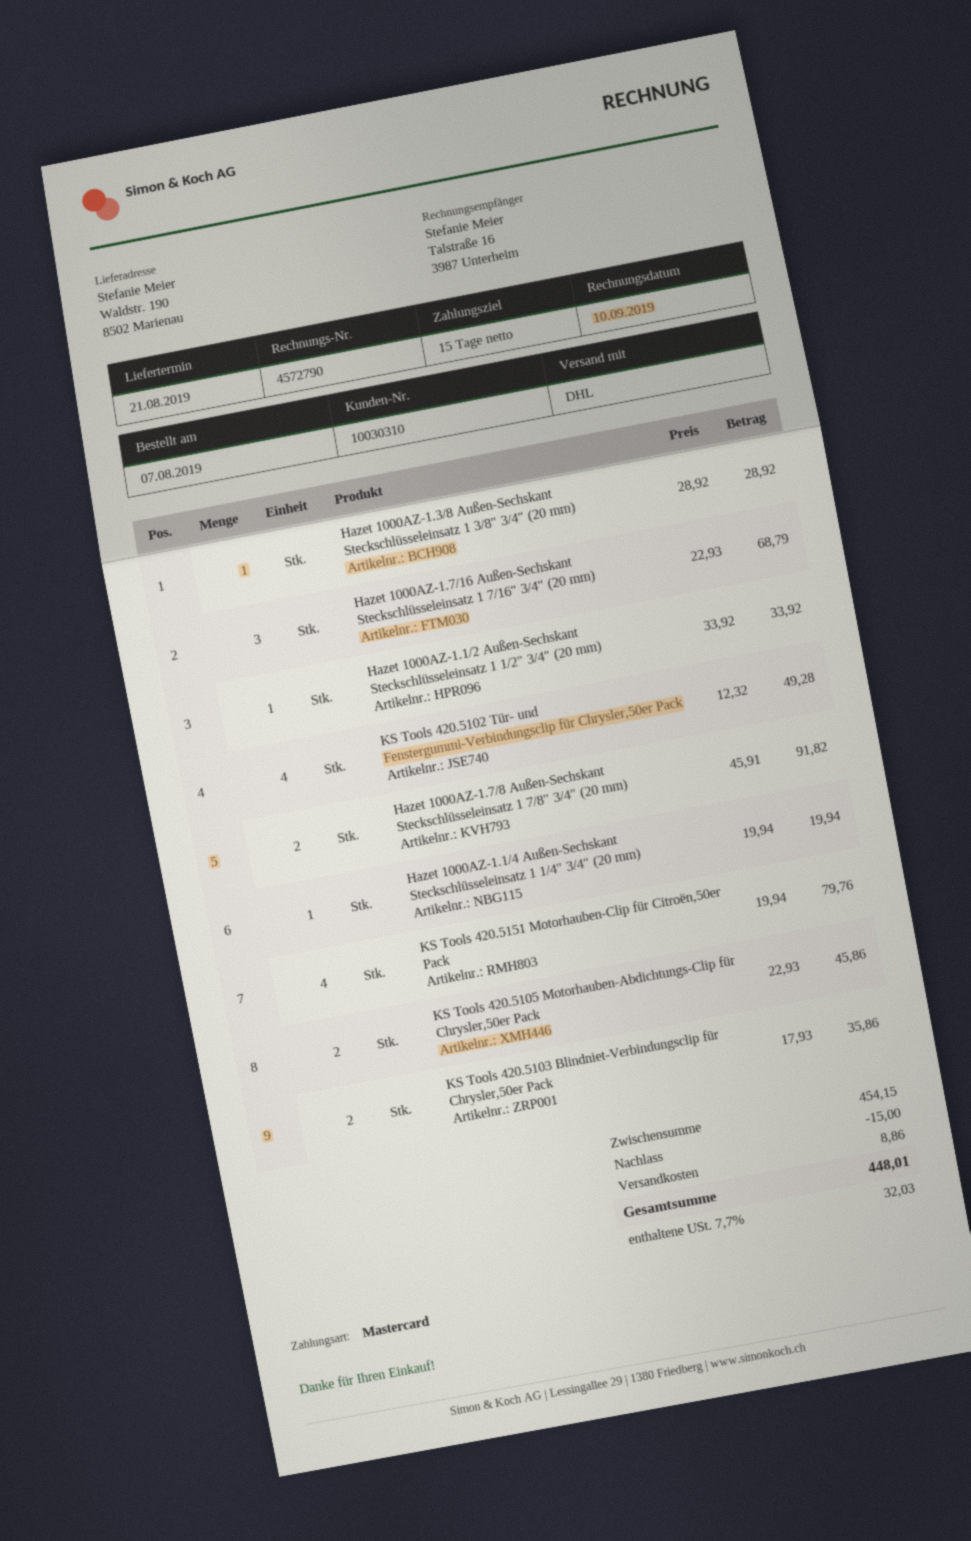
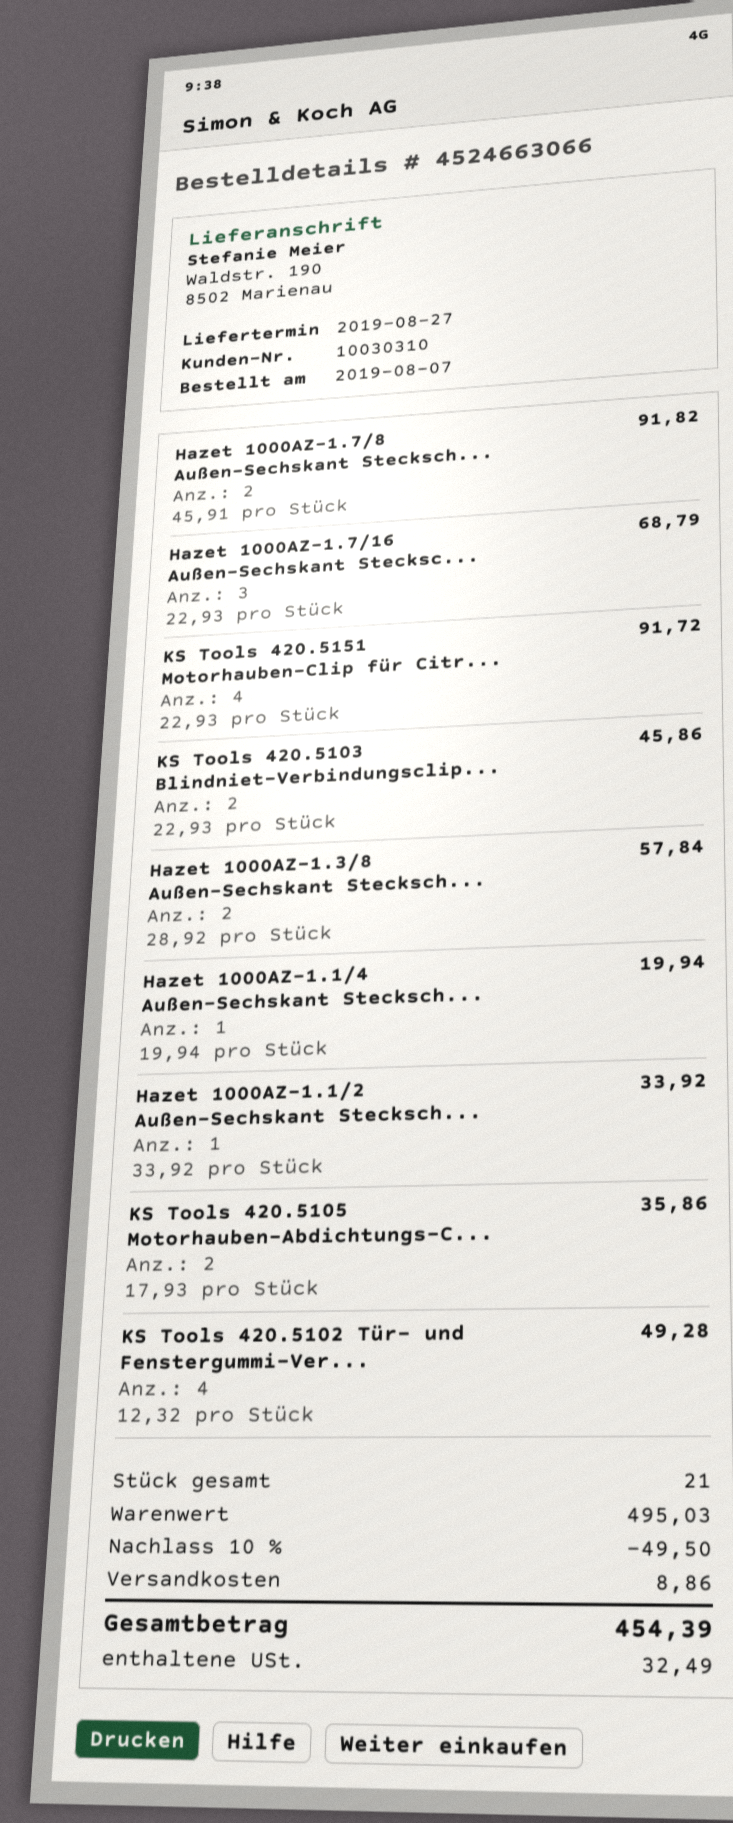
delivery date: 2019-08-21 -> 2019-08-27
Hazet 1000AZ-1.3/8 Außen-Sechskant Steckschlüsseleinsatz 1 3/8" 3/4" (20 mm): 1 x 28.92 = 28.92 -> 2 x 28.92 = 57.84
KS Tools 420.5151 Motorhauben-Clip für Citroën,50er Pack: 4 x 19.94 = 79.76 -> 4 x 22.93 = 91.72
KS Tools 420.5105 Motorhauben-Abdichtungs-Clip für Chrysler,50er Pack: 2 x 22.93 = 45.86 -> 2 x 17.93 = 35.86
KS Tools 420.5103 Blindniet-Verbindungsclip für Chrysler,50er Pack: 2 x 17.93 = 35.86 -> 2 x 22.93 = 45.86
subtotal: 454.15 -> 495.03
discount: 15.00 -> 49.50
tax: 32.03 -> 32.49
total: 448.01 -> 454.39

